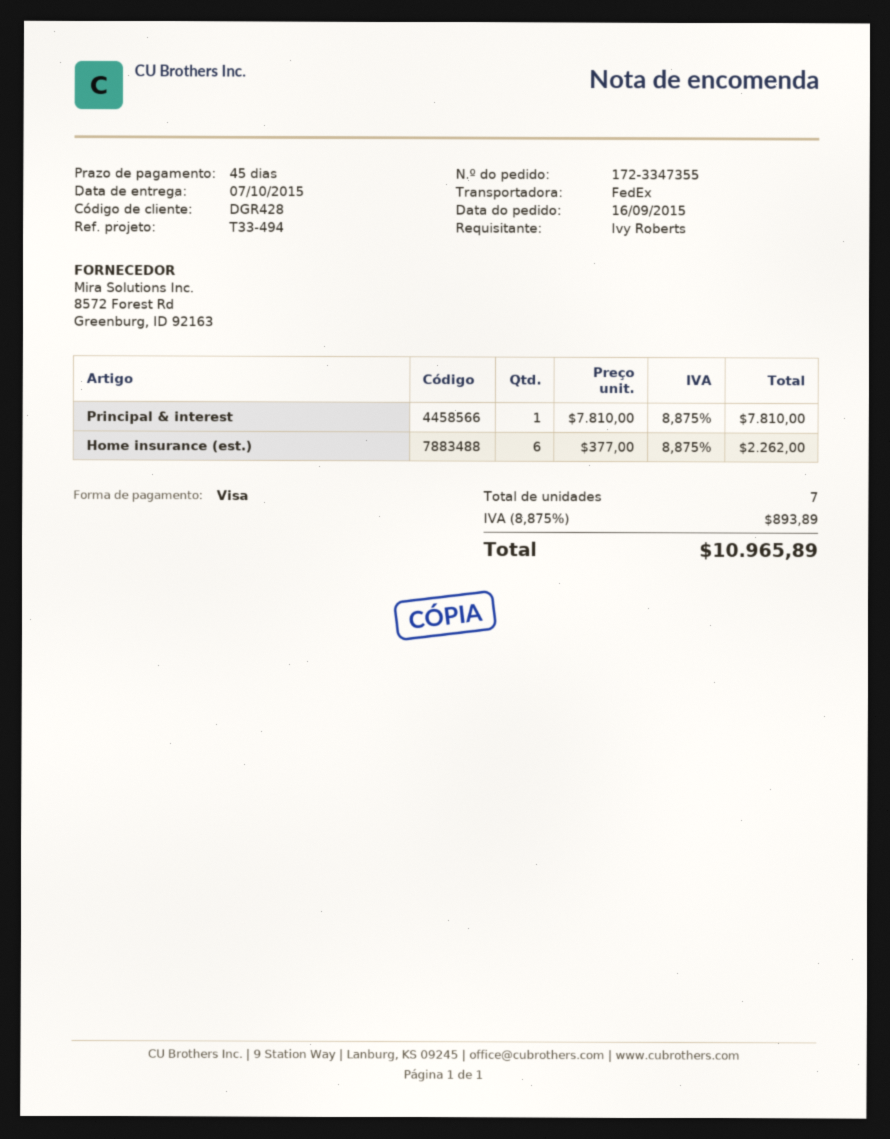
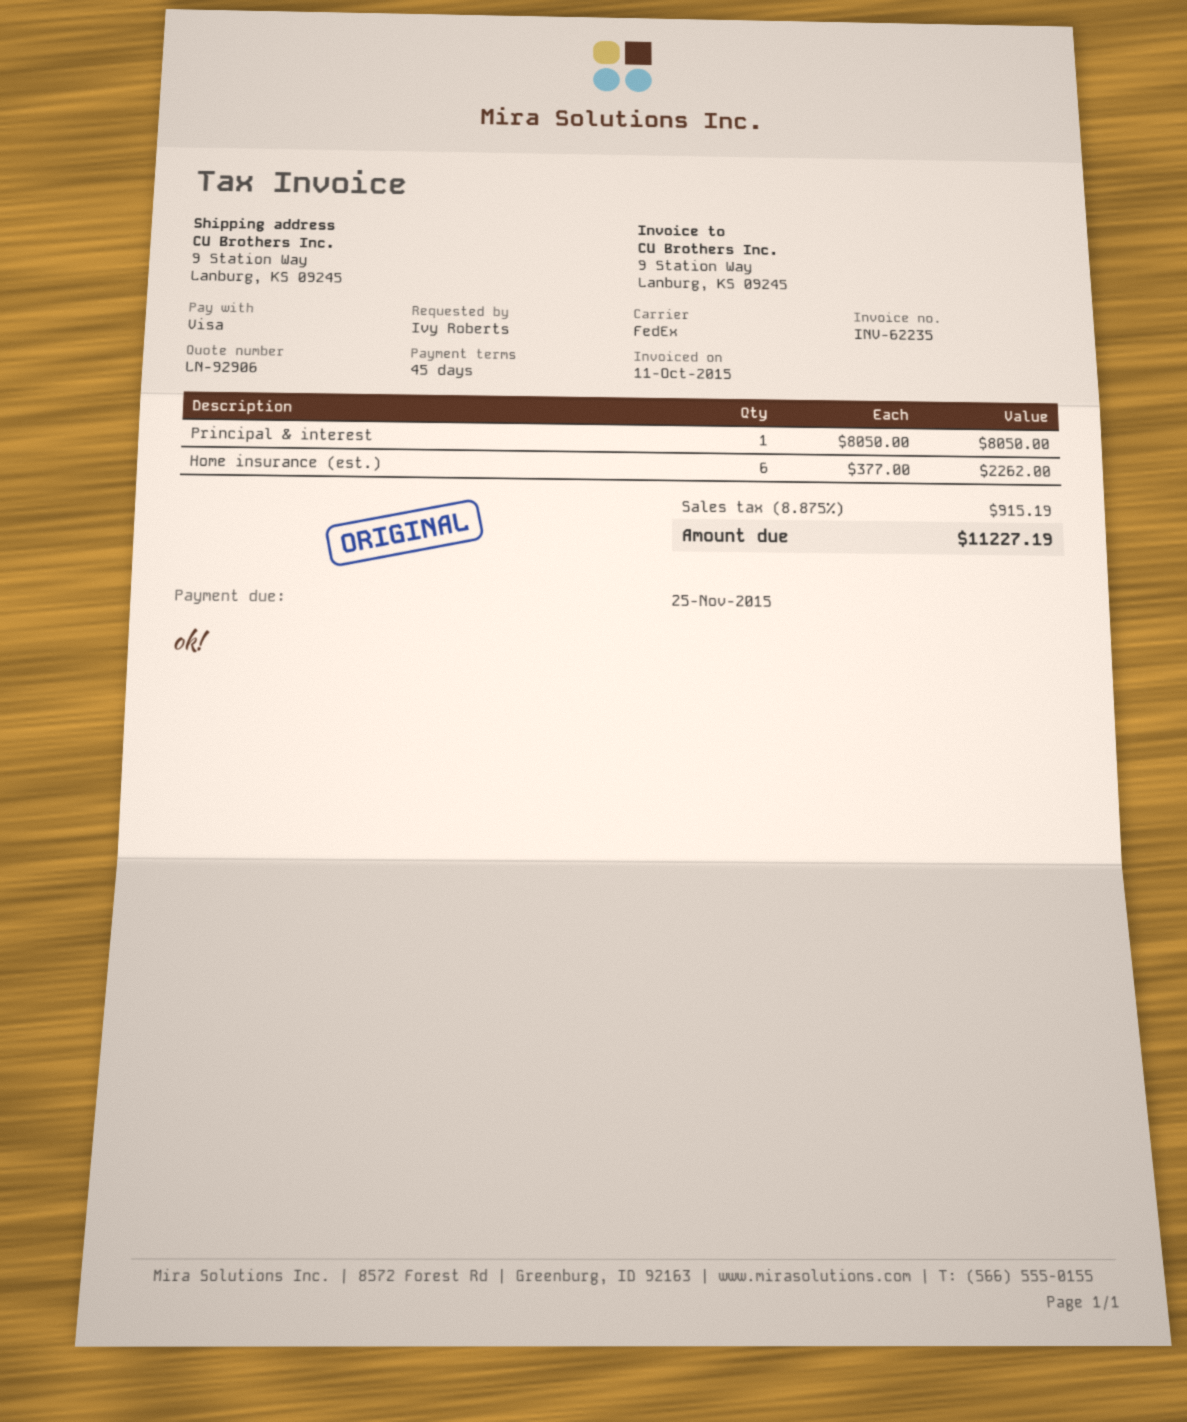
Principal & interest: 1 x 7810.00 = 7810.00 -> 1 x 8050.00 = 8050.00
tax: 8.875% = 893.89 -> 8.875% = 915.19
total: 10965.89 -> 11227.19

